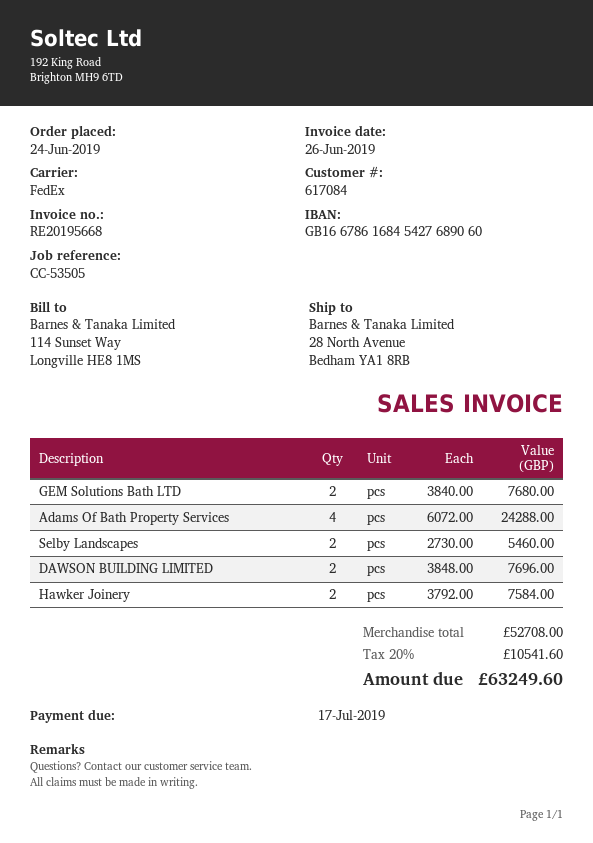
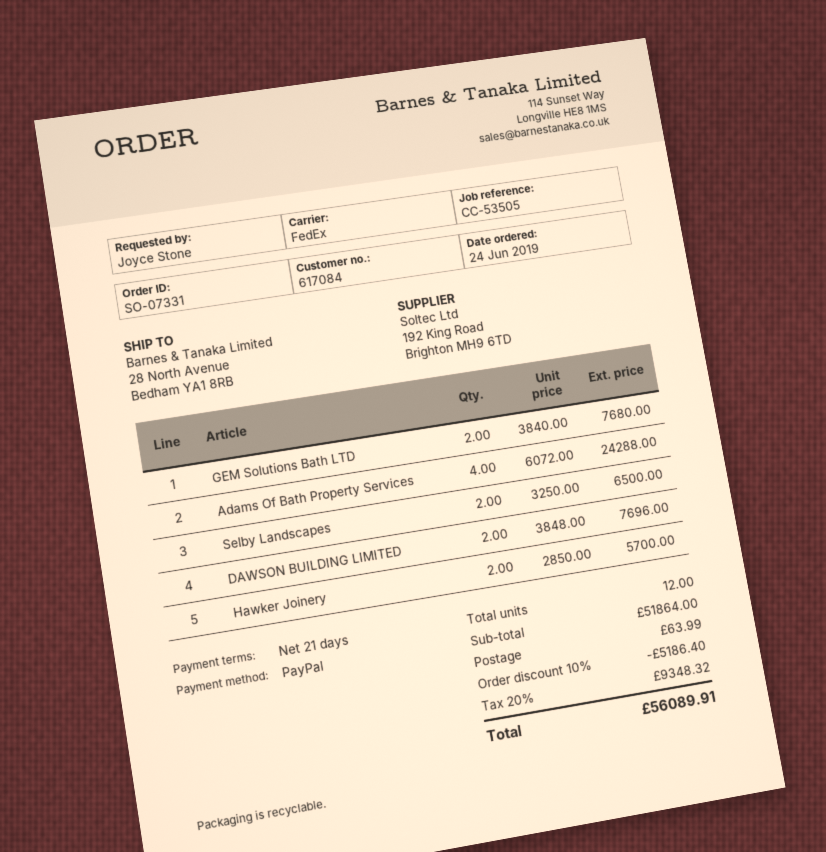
Selby Landscapes: 2 x 2730.00 = 5460.00 -> 2 x 3250.00 = 6500.00
Hawker Joinery: 2 x 3792.00 = 7584.00 -> 2 x 2850.00 = 5700.00
subtotal: 52708.00 -> 51864.00
discount: none -> 10% = 5186.40
shipping: none -> 63.99
tax: 20% = 10541.60 -> 20% = 9348.32
total: 63249.60 -> 56089.91

